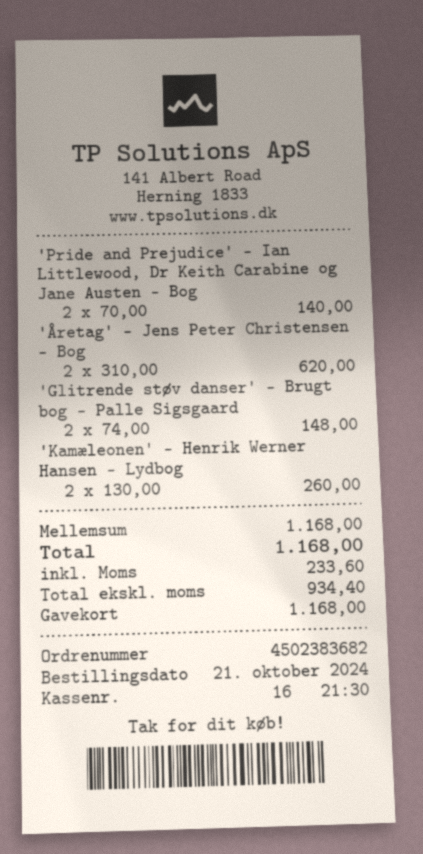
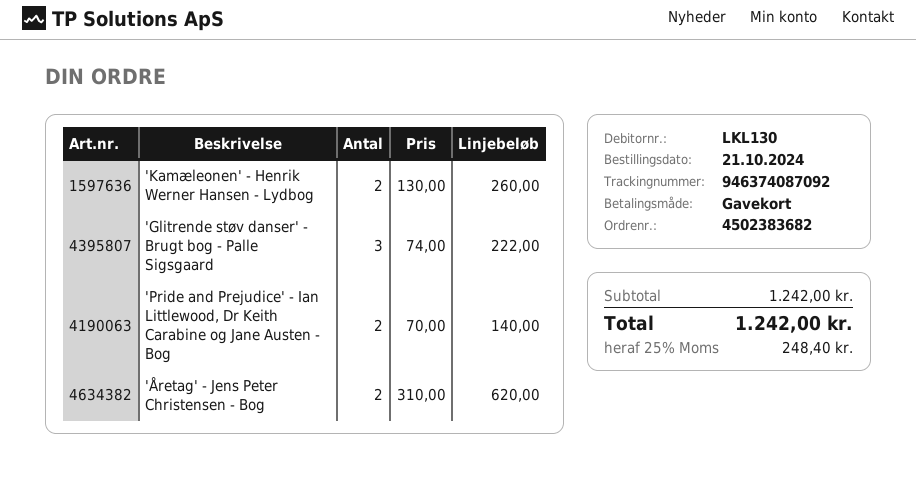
'Glitrende støv danser' - Brugt bog - Palle Sigsgaard: 2 x 74.00 = 148.00 -> 3 x 74.00 = 222.00
subtotal: 1168.00 -> 1242.00
tax: 233.60 -> 248.40
total: 1168.00 -> 1242.00

